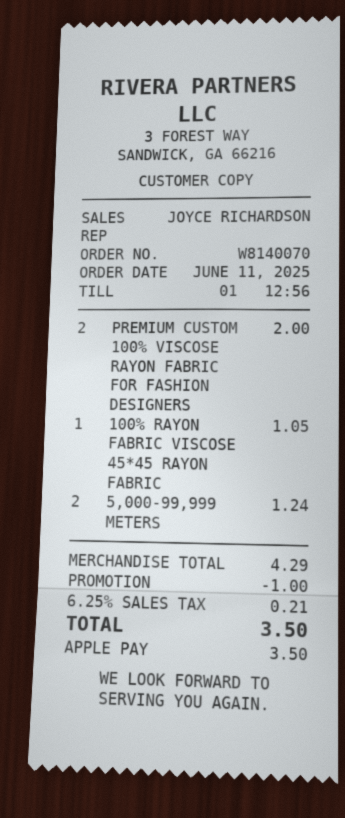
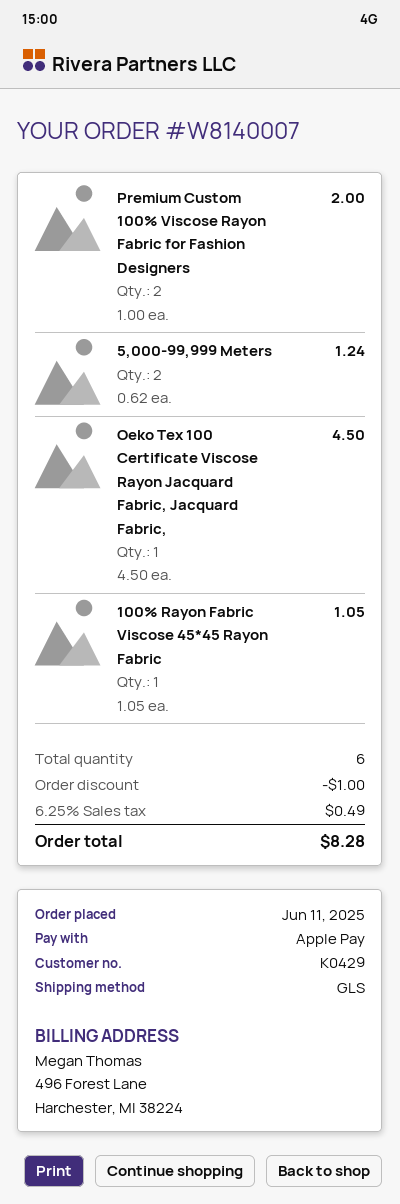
order number: W8140070 -> W8140007
Oeko Tex 100 Certificate Viscose Rayon Jacquard Fabric, Jacquard Fabric,: none -> 1 for 4.50
tax: 6.25% = 0.21 -> 6.25% = 0.49
total: 3.50 -> 8.28

